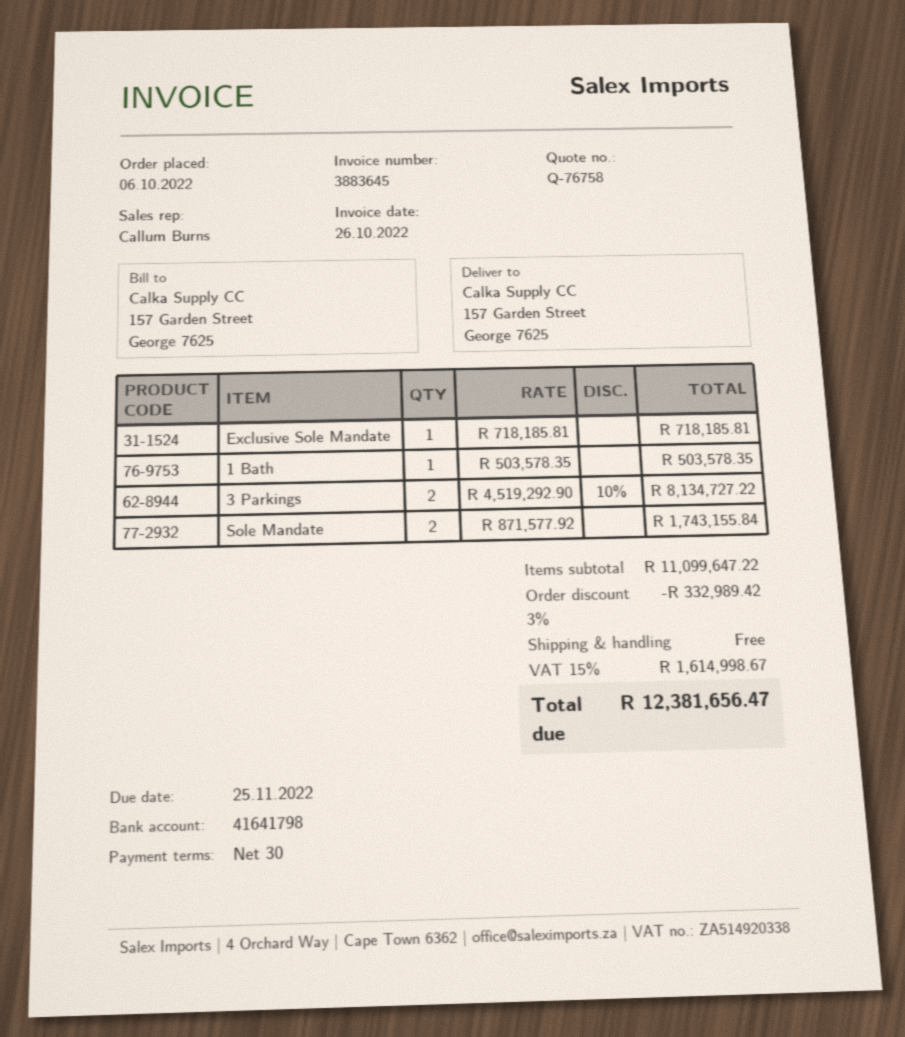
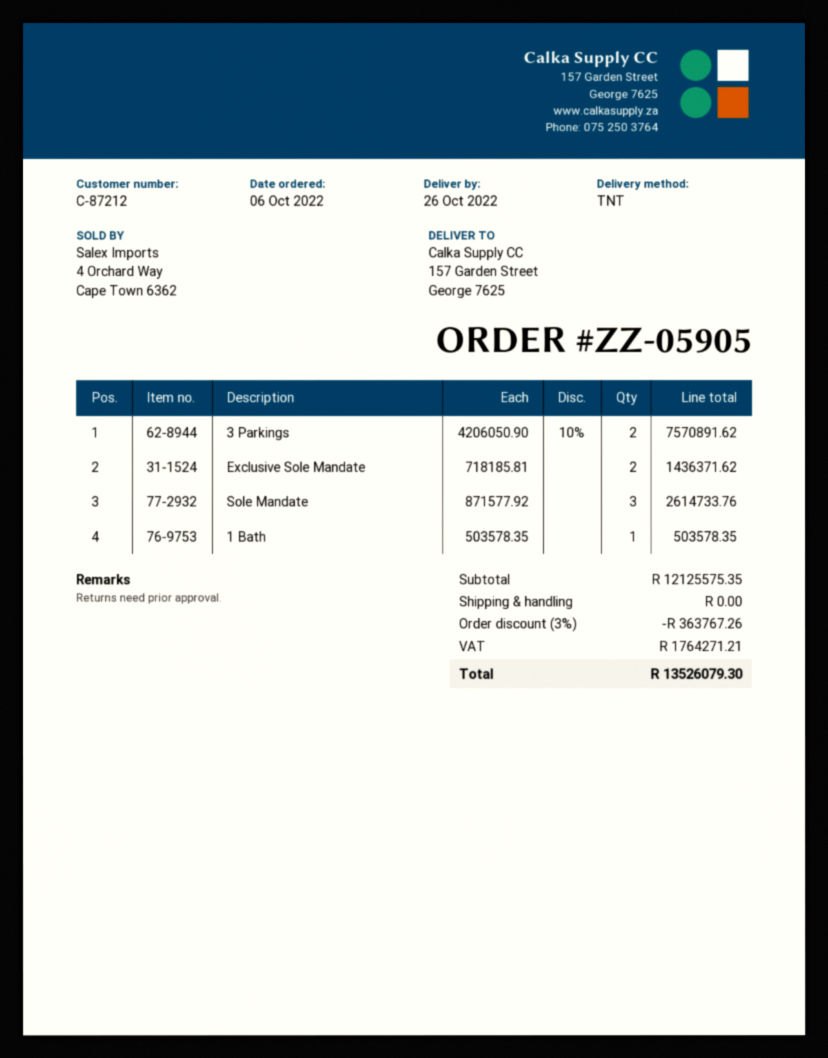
Exclusive Sole Mandate: 1 x 718185.81 = 718185.81 -> 2 x 718185.81 = 1436371.62
3 Parkings: 2 x 4519292.90 - 10% = 8134727.22 -> 2 x 4206050.90 - 10% = 7570891.62
Sole Mandate: 2 x 871577.92 = 1743155.84 -> 3 x 871577.92 = 2614733.76
subtotal: 11099647.22 -> 12125575.35
discount: 3% = 332989.42 -> 3% = 363767.26
tax: 1614998.67 -> 1764271.21
total: 12381656.47 -> 13526079.30

